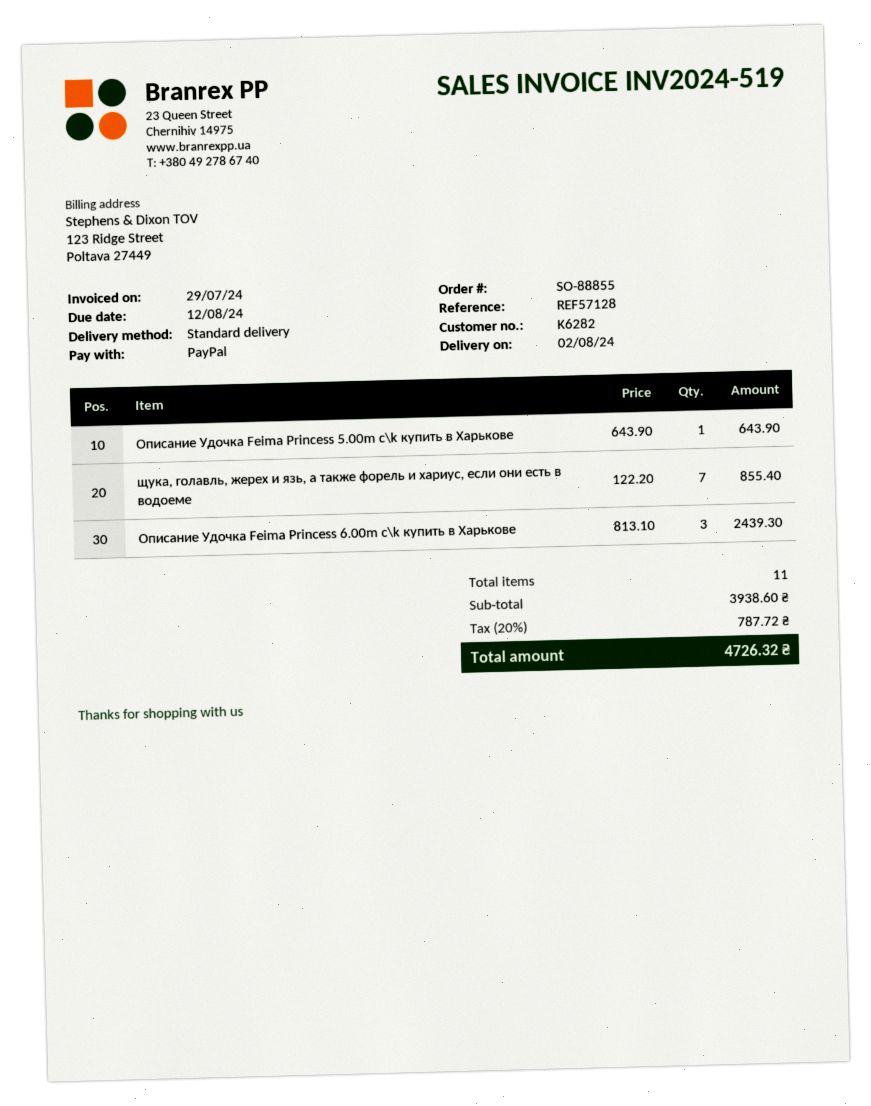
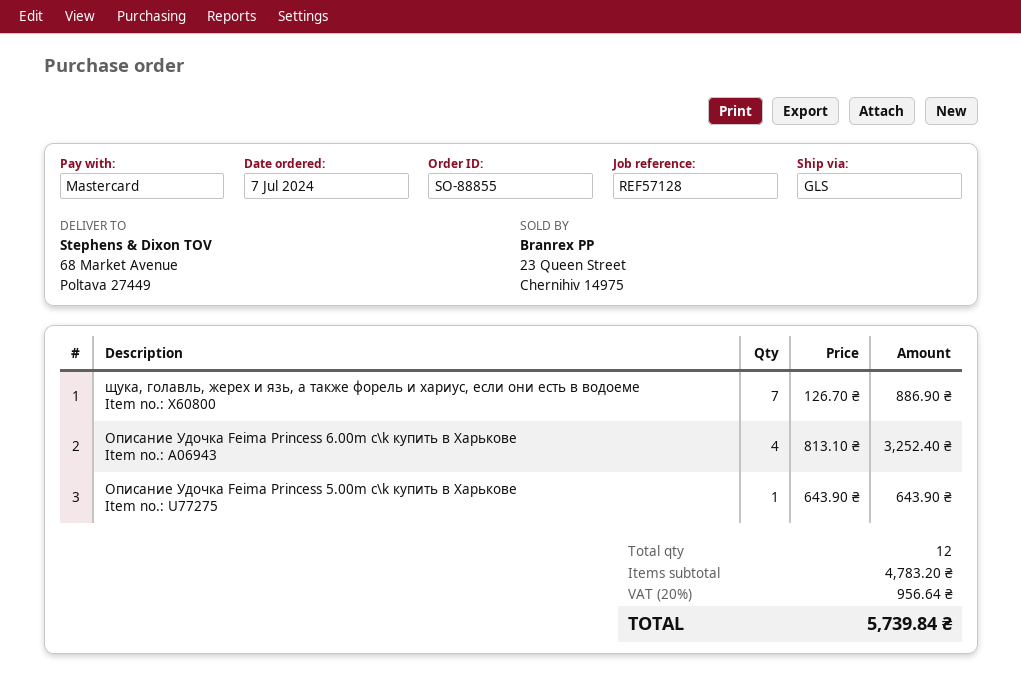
payment method: PayPal -> Mastercard
shipping method: standard -> GLS
щука, голавль, жерех и язь, а также форель и хариус, если они есть в водоеме: 7 x 122.20 = 855.40 -> 7 x 126.70 = 886.90
Описание Удочка Feima Princess 6.00m c\k купить в Харькове: 3 x 813.10 = 2439.30 -> 4 x 813.10 = 3252.40
total quantity: 11 -> 12
subtotal: 3938.60 -> 4783.20
tax: 20% = 787.72 -> 20% = 956.64
total: 4726.32 -> 5739.84

